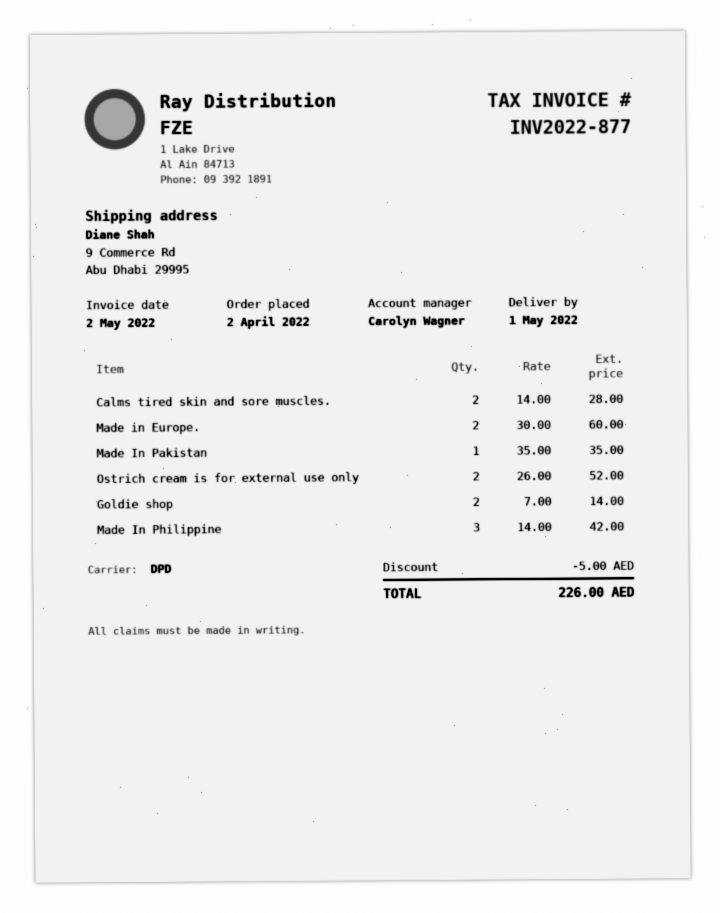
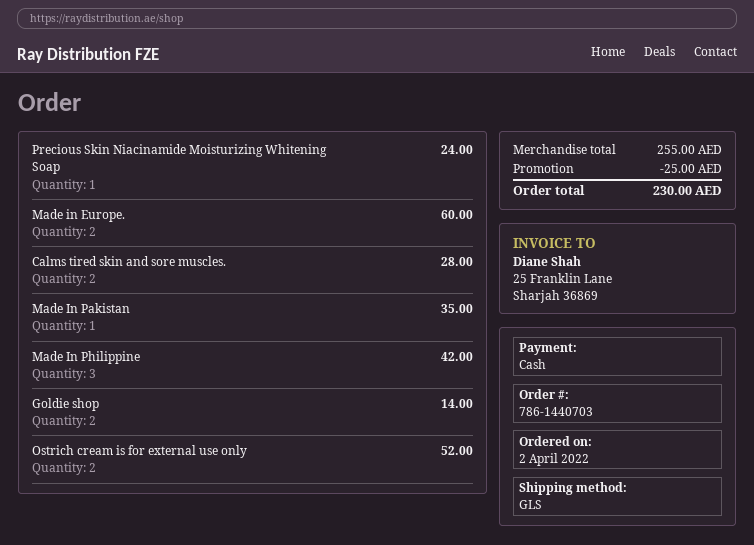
shipping method: DPD -> GLS
Precious Skin Niacinamide Moisturizing Whitening Soap: none -> 1 for 24.00
discount: 5.00 -> 25.00
total: 226.00 -> 230.00

